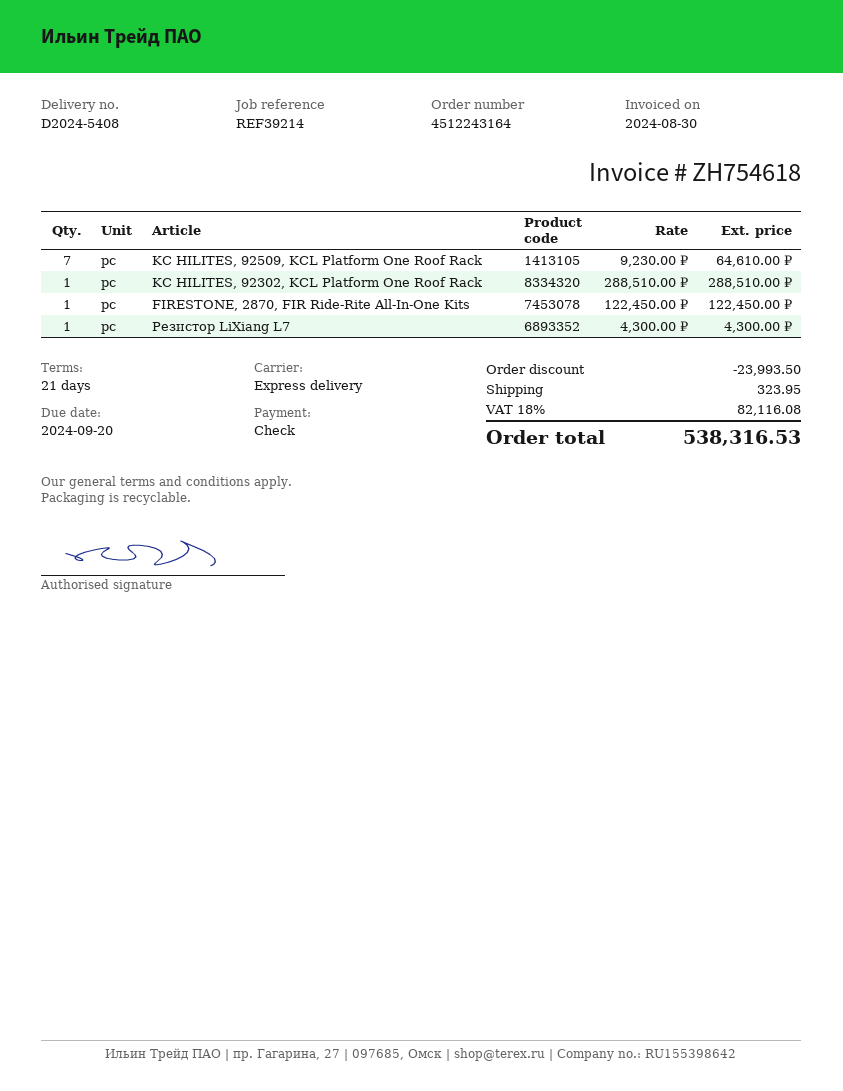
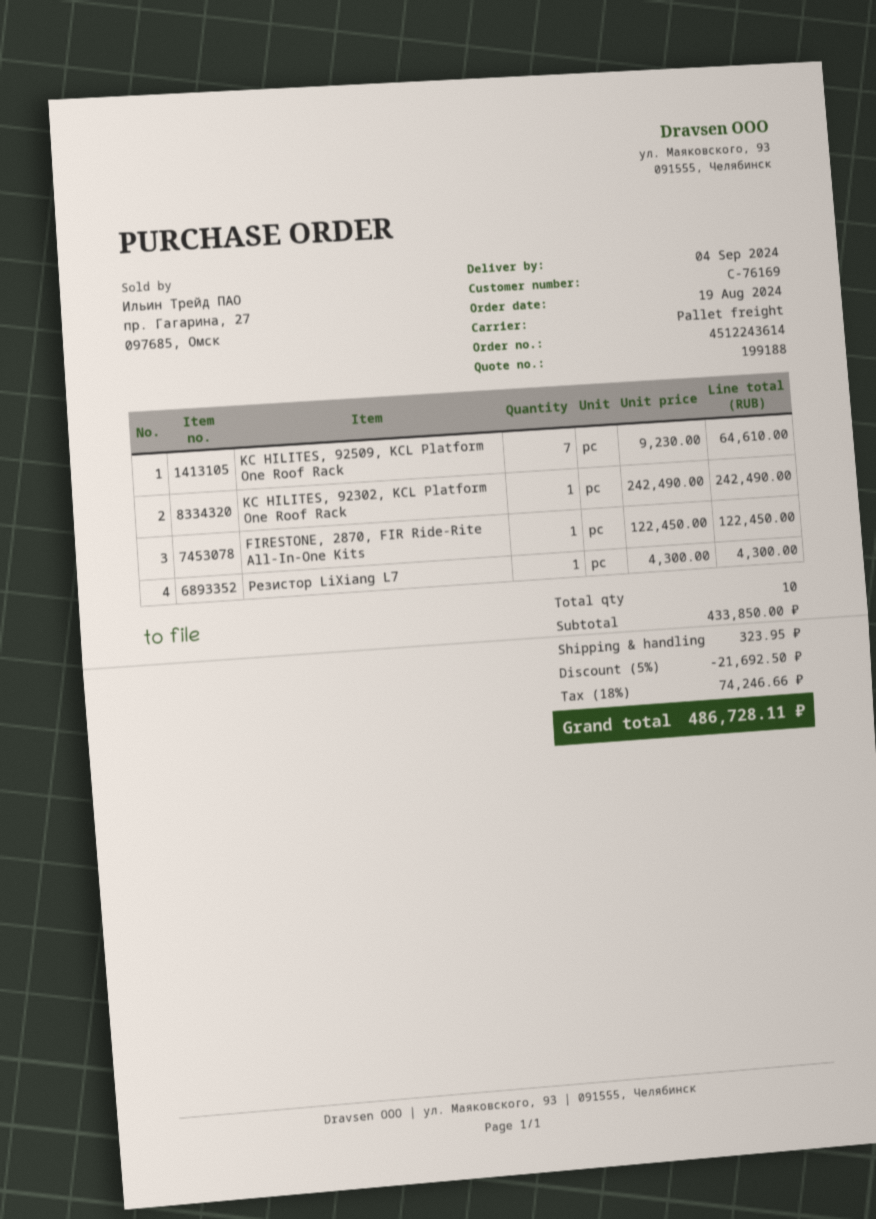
order number: 4512243164 -> 4512243614
shipping method: express -> pallet freight
KC HILITES, 92302, KCL Platform One Roof Rack: 1 x 288510.00 = 288510.00 -> 1 x 242490.00 = 242490.00
discount: 23993.50 -> 21692.50
tax: 18% = 82116.08 -> 18% = 74246.66
total: 538316.53 -> 486728.11

